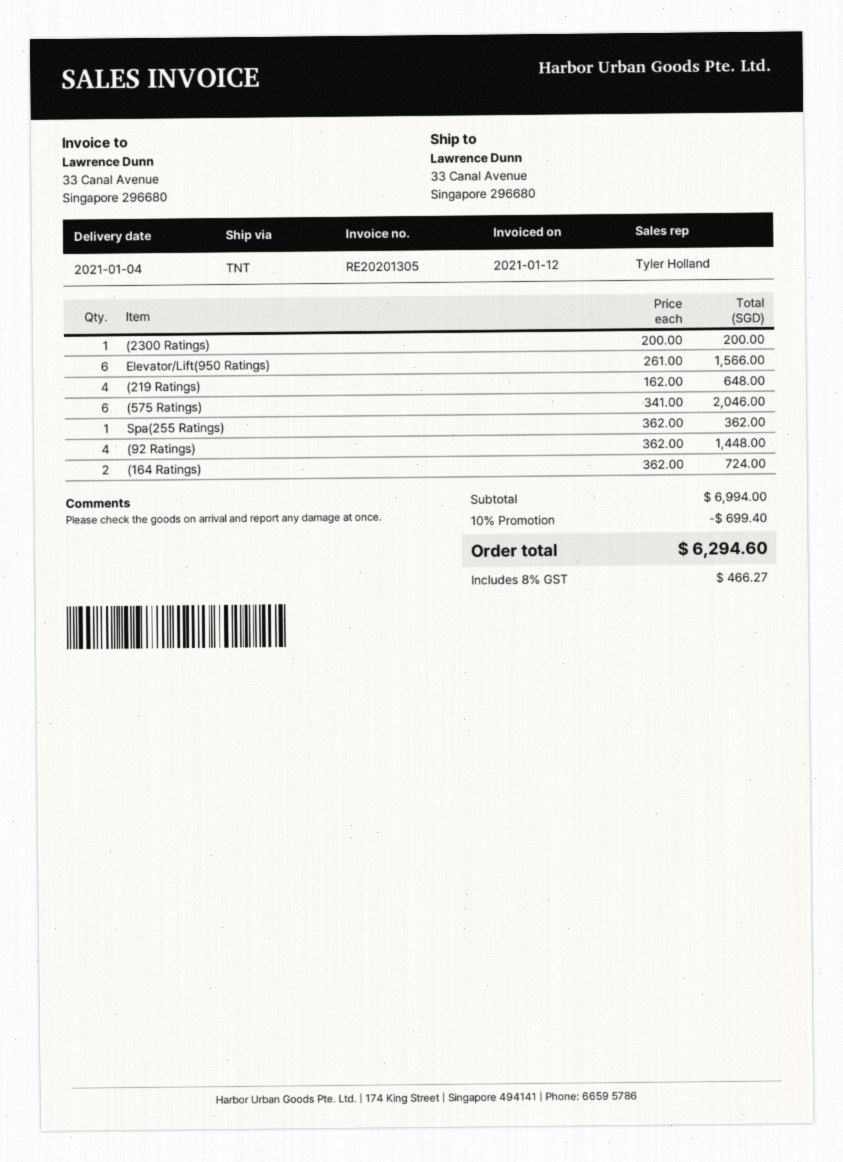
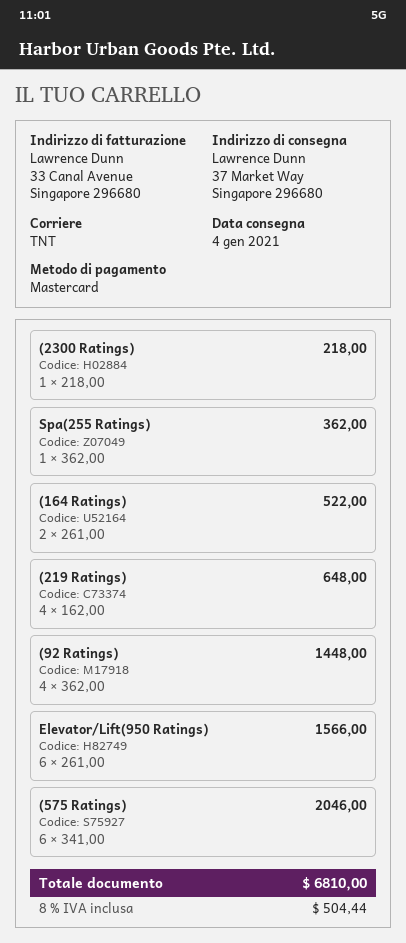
ship to: 33 Canal Avenue, Singapore 296680 -> 37 Market Way, Singapore 296680
(2300 Ratings): 1 x 200.00 = 200.00 -> 1 x 218.00 = 218.00
(164 Ratings): 2 x 362.00 = 724.00 -> 2 x 261.00 = 522.00
discount: 10% = 699.40 -> none
tax: 8% = 466.27 -> 8% = 504.44
total: 6294.60 -> 6810.00

